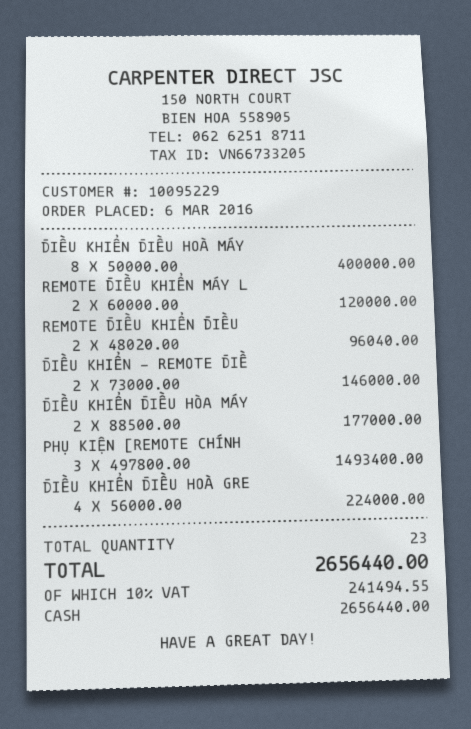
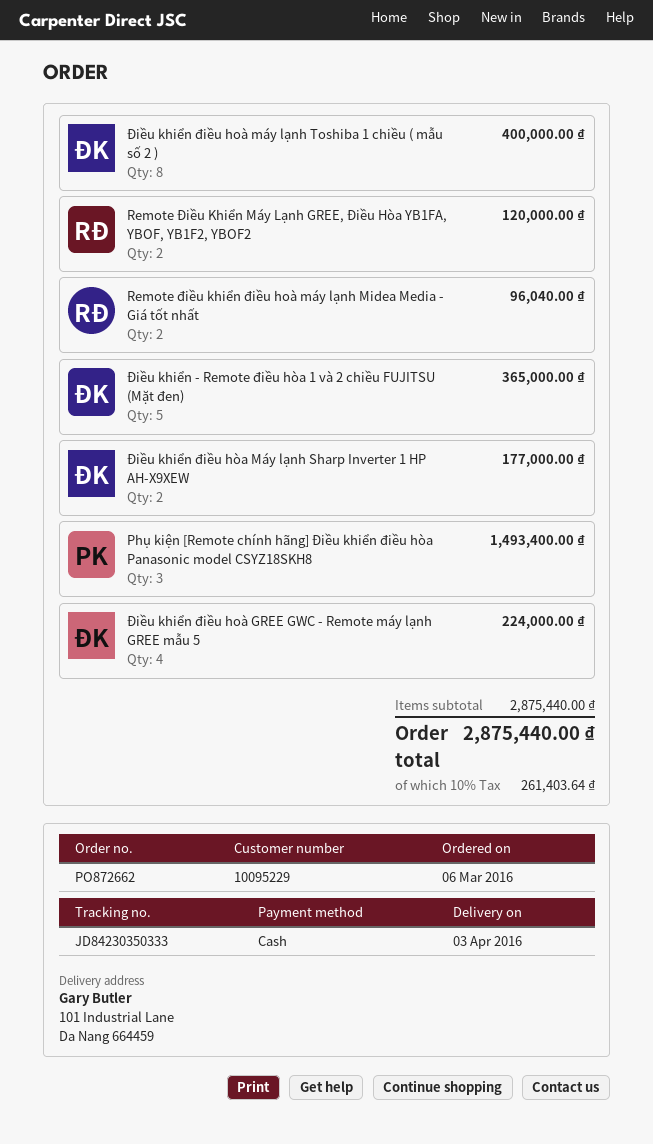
ĐIỀU KHIỂN - REMOTE ĐIỀ: 2 for 146000.00 -> 5 for 365000.00
tax: 10% = 241494.55 -> 10% = 261403.64
total: 2656440.00 -> 2875440.00

